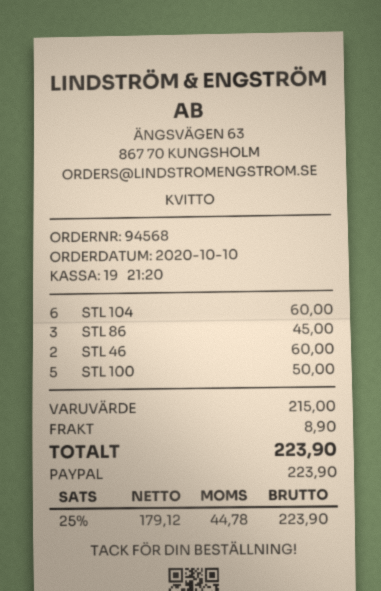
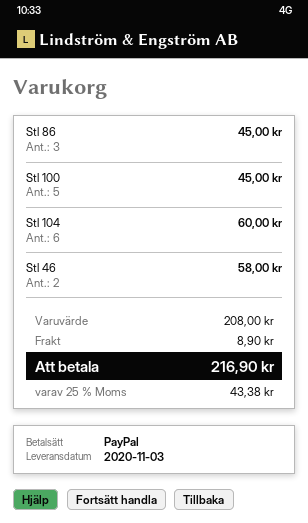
STL 46: 2 for 60.00 -> 2 for 58.00
STL 100: 5 for 50.00 -> 5 for 45.00
subtotal: 215.00 -> 208.00
tax: 25% = 44.78 -> 25% = 43.38
total: 223.90 -> 216.90

